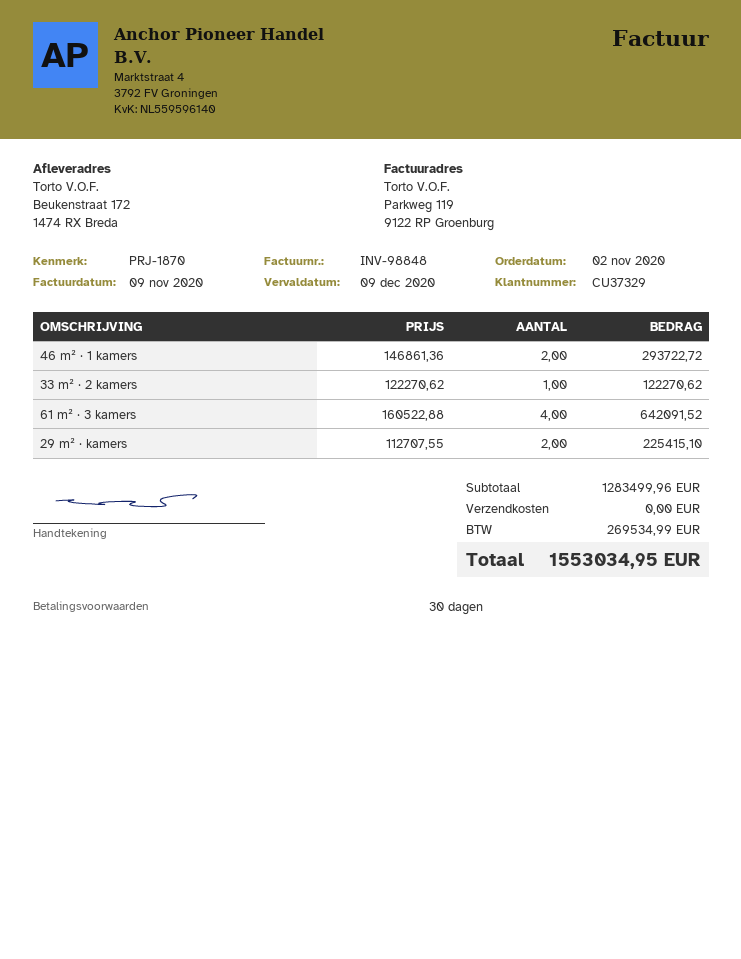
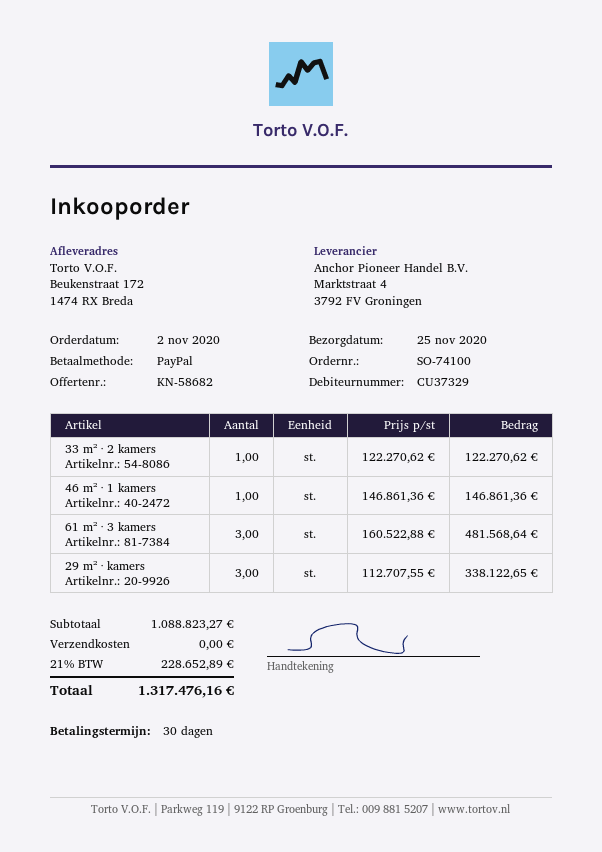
46 m² · 1 kamers: 2 x 146861.36 = 293722.72 -> 1 x 146861.36 = 146861.36
61 m² · 3 kamers: 4 x 160522.88 = 642091.52 -> 3 x 160522.88 = 481568.64
29 m² · kamers: 2 x 112707.55 = 225415.10 -> 3 x 112707.55 = 338122.65
subtotal: 1283499.96 -> 1088823.27
tax: 269534.99 -> 228652.89
total: 1553034.95 -> 1317476.16

